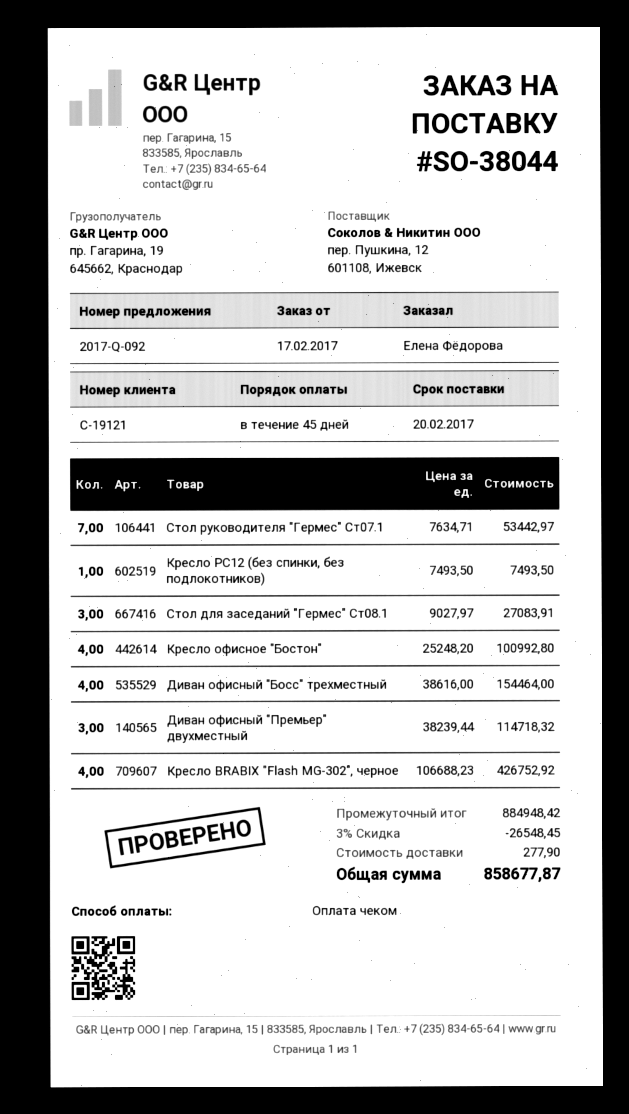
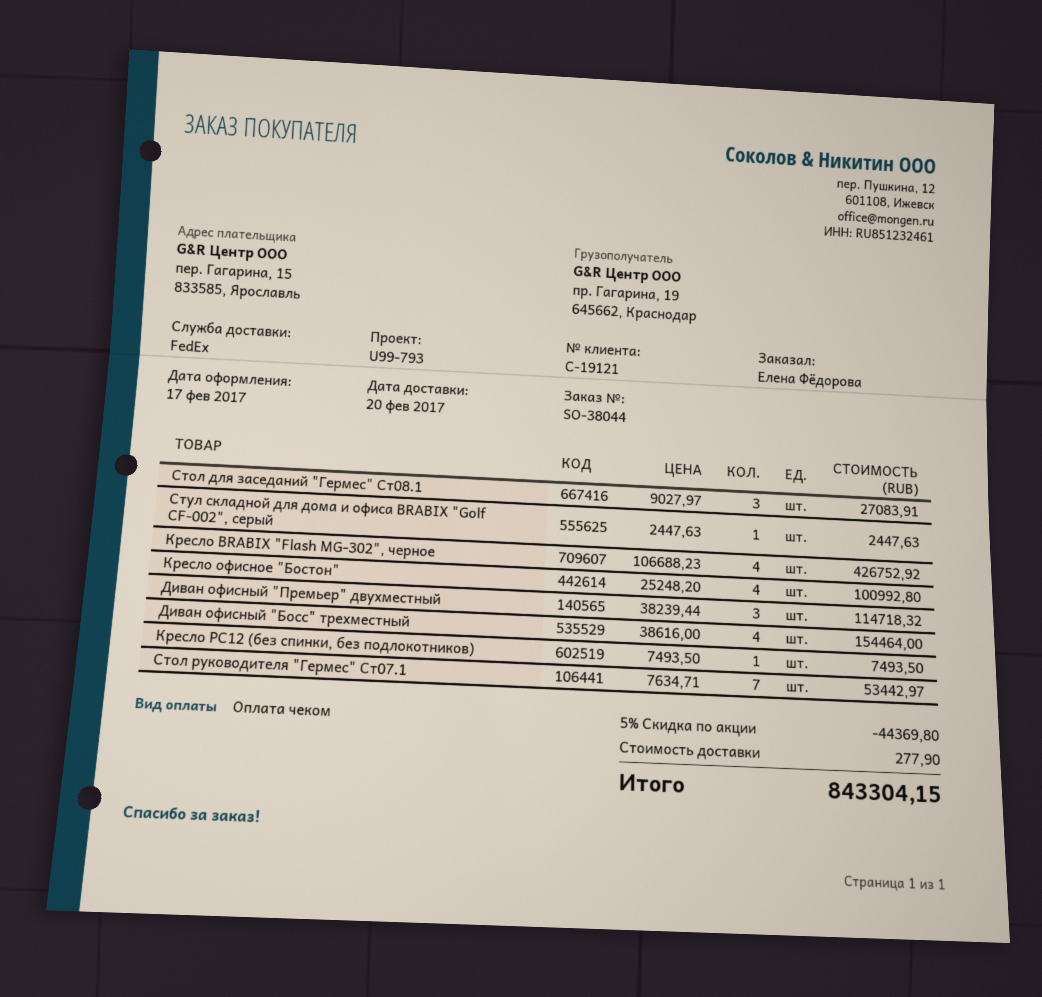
Стул складной для дома и офиса BRABIX "Golf CF-002", серый: none -> 1 x 2447.63 = 2447.63
discount: 3% = 26548.45 -> 5% = 44369.80
total: 858677.87 -> 843304.15

